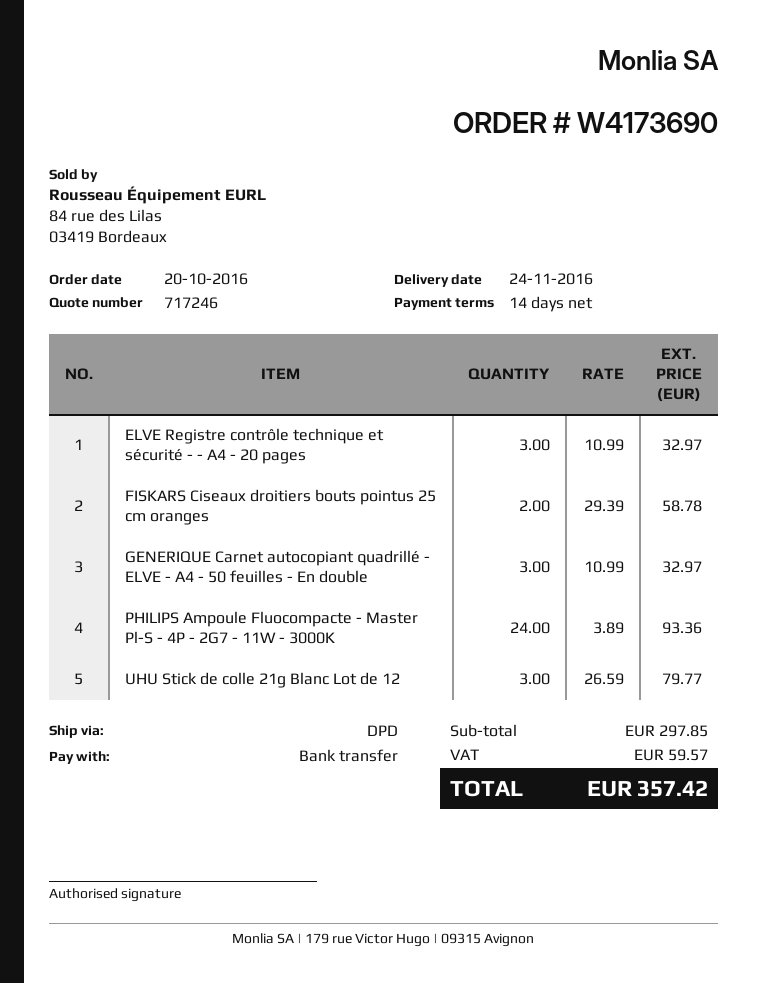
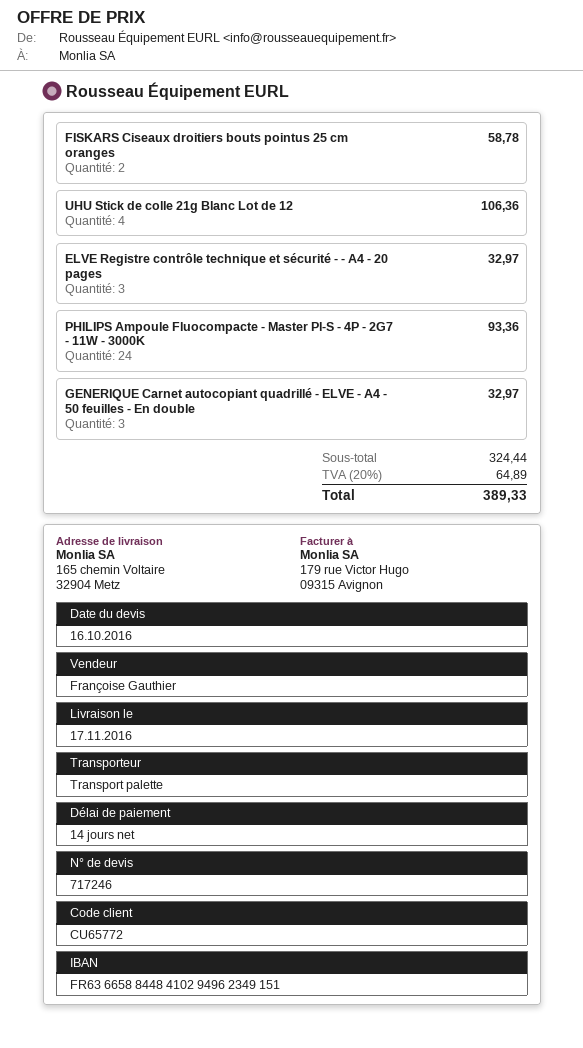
delivery date: 2016-11-24 -> 2016-11-17
shipping method: DPD -> pallet freight
UHU Stick de colle 21g Blanc Lot de 12: 3 for 79.77 -> 4 for 106.36
subtotal: 297.85 -> 324.44
tax: 59.57 -> 64.89
total: 357.42 -> 389.33

